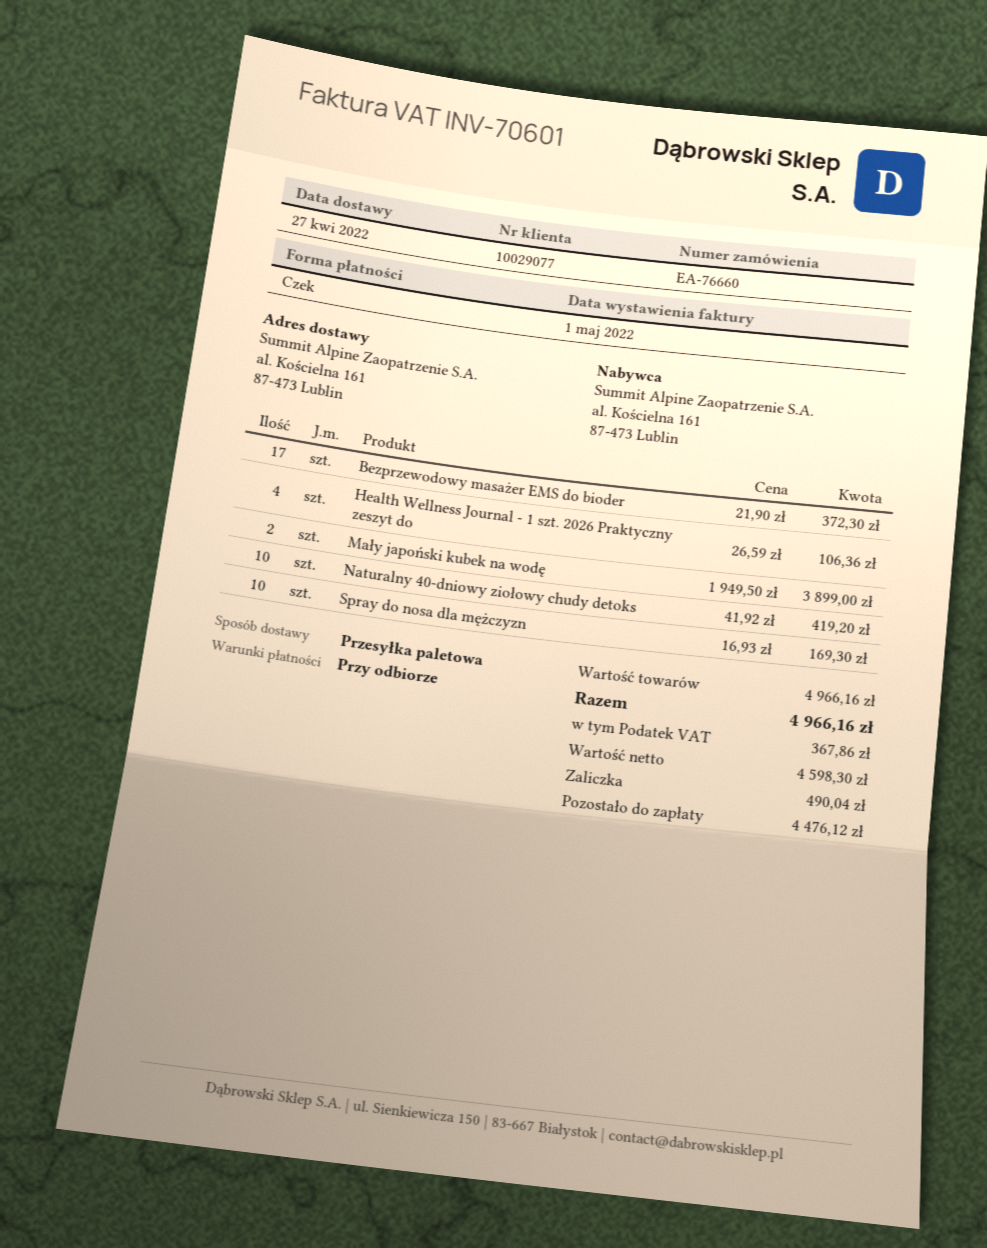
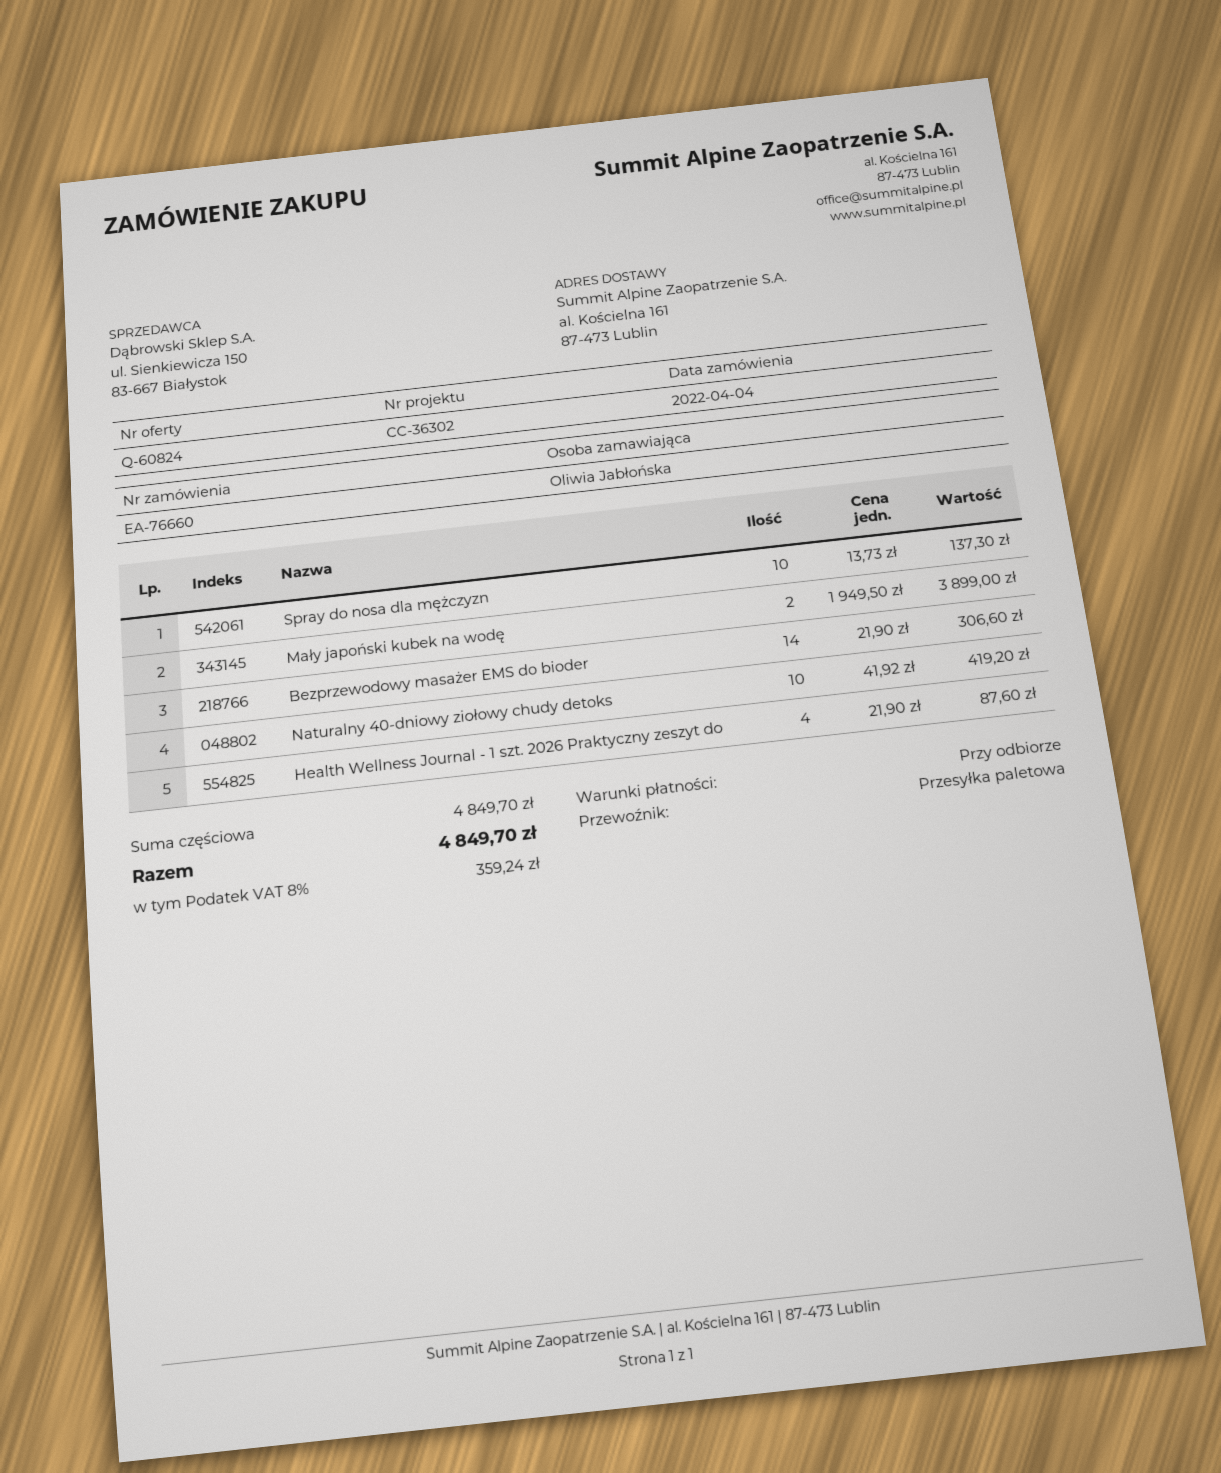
Bezprzewodowy masażer EMS do bioder: 17 x 21.90 = 372.30 -> 14 x 21.90 = 306.60
Health Wellness Journal - 1 szt. 2026 Praktyczny zeszyt do: 4 x 26.59 = 106.36 -> 4 x 21.90 = 87.60
Spray do nosa dla mężczyzn: 10 x 16.93 = 169.30 -> 10 x 13.73 = 137.30
subtotal: 4966.16 -> 4849.70
tax: 367.86 -> 359.24
total: 4966.16 -> 4849.70

